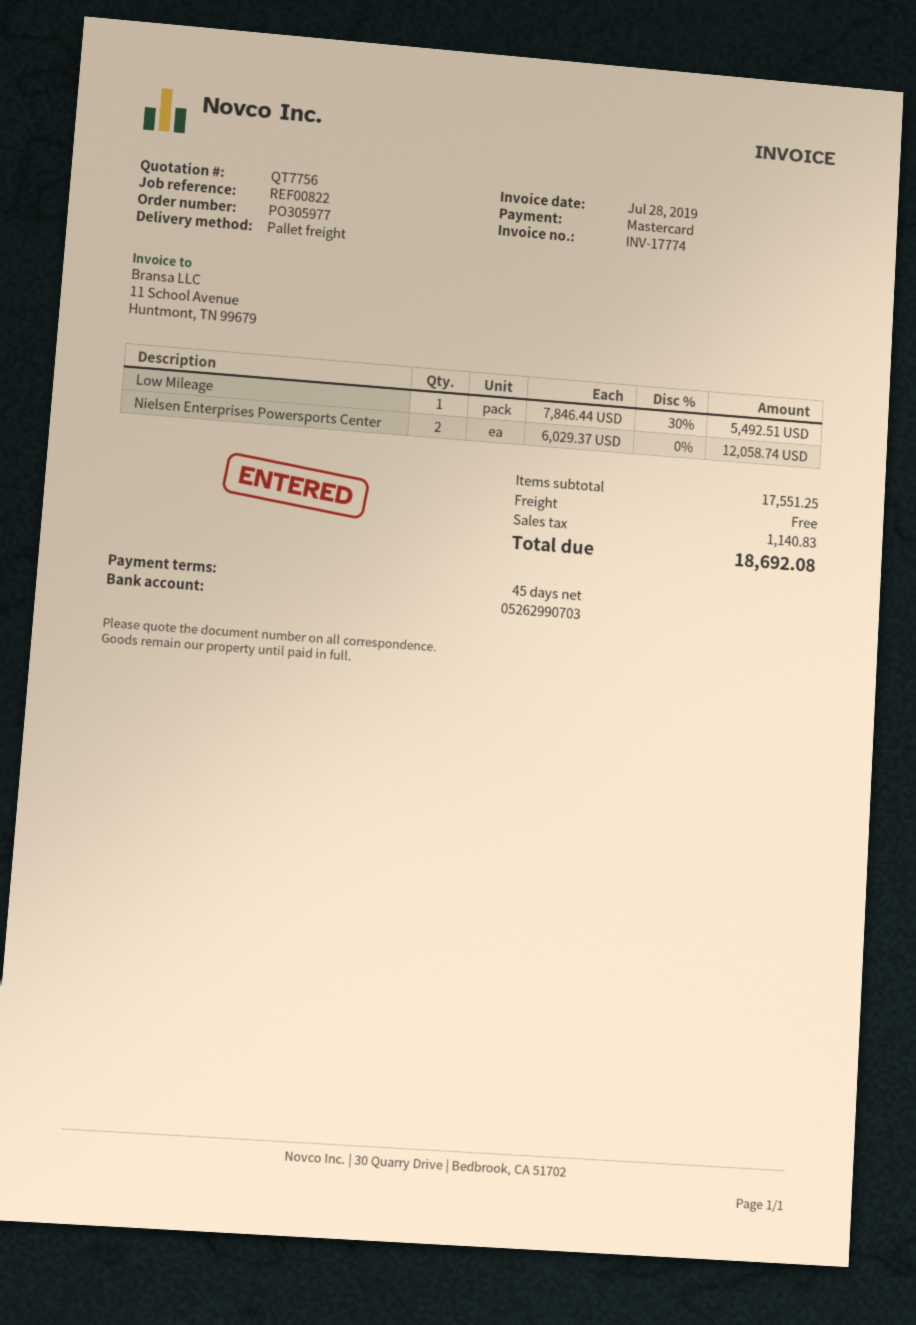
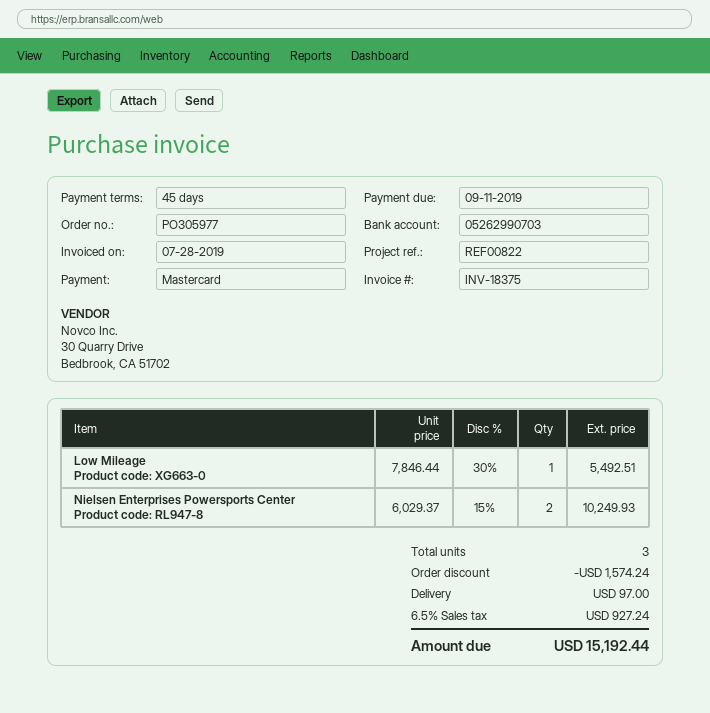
invoice number: INV-17774 -> INV-18375
Nielsen Enterprises Powersports Center: 2 x 6029.37 = 12058.74 -> 2 x 6029.37 - 15% = 10249.93
discount: none -> 1574.24
shipping: 0.00 -> 97.00
tax: 1140.83 -> 927.24
total: 18692.08 -> 15192.44

